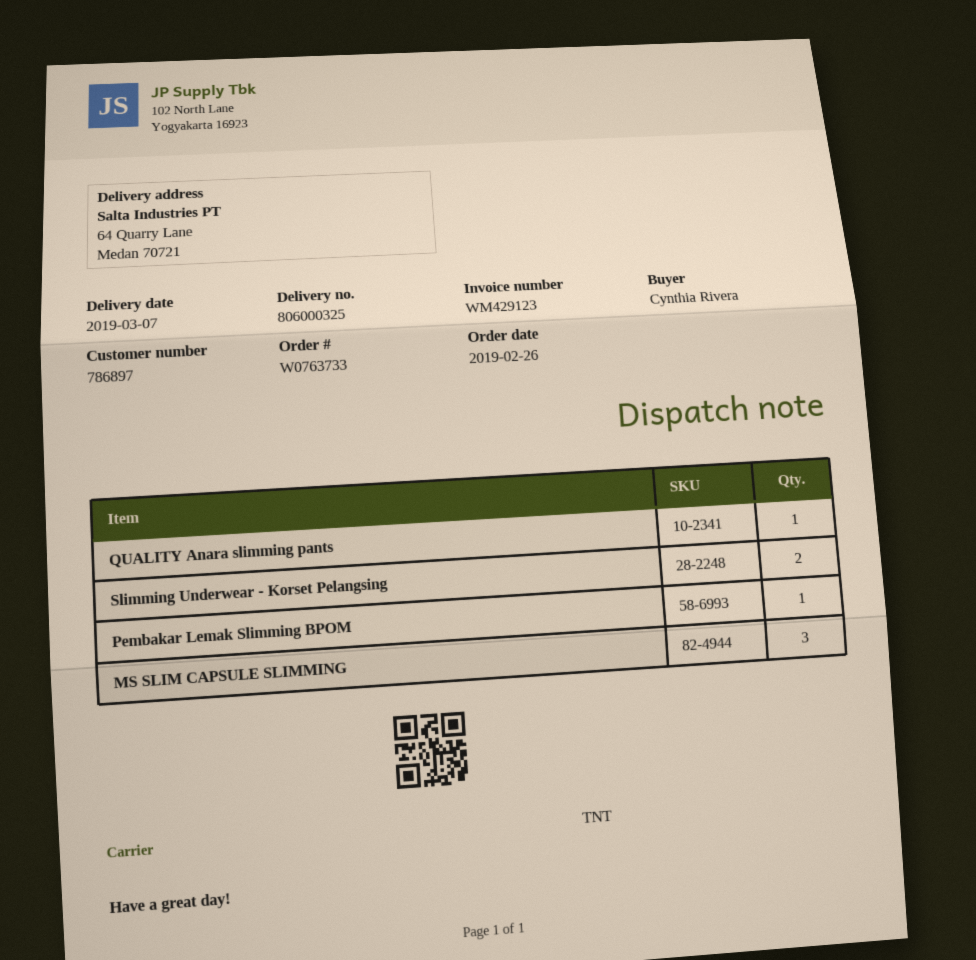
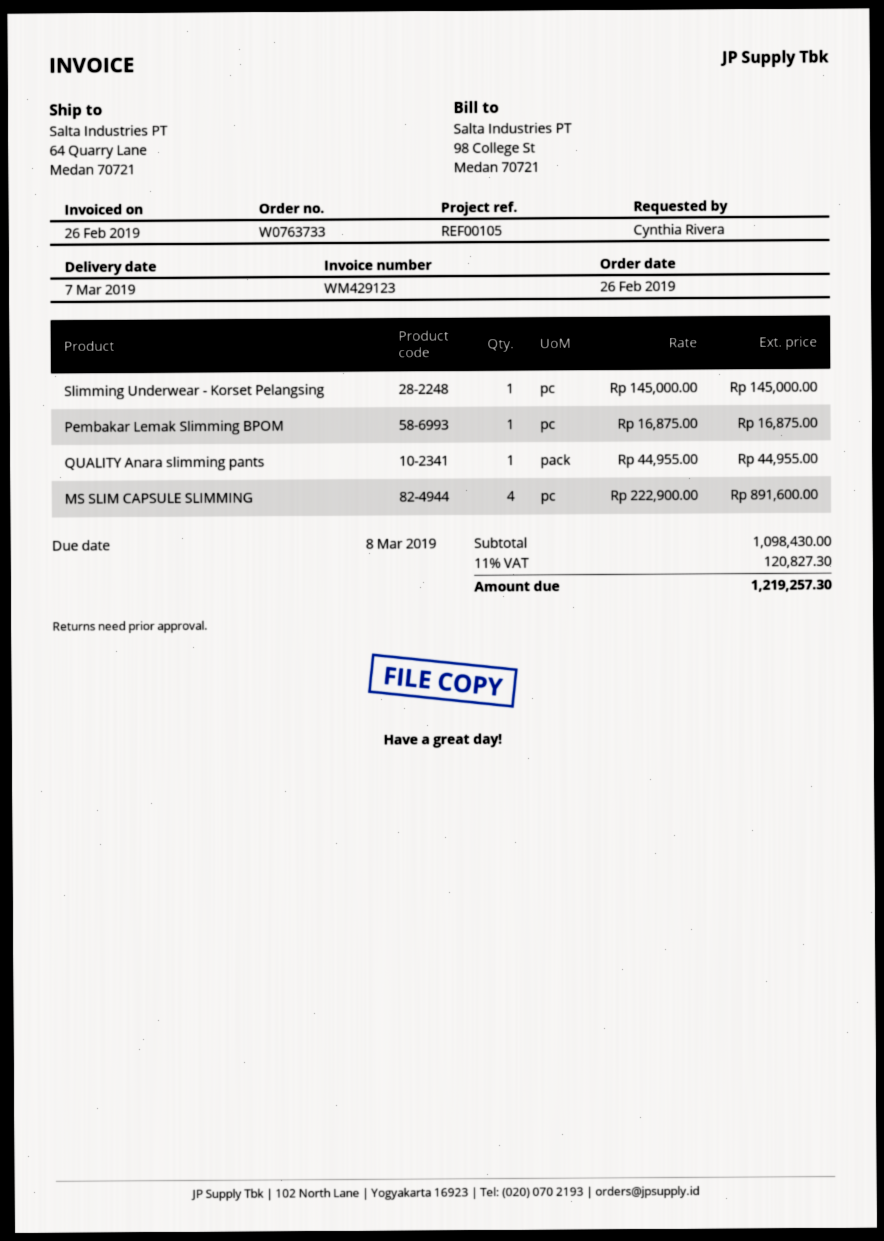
Slimming Underwear - Korset Pelangsing: 2 -> 1
MS SLIM CAPSULE SLIMMING: 3 -> 4

